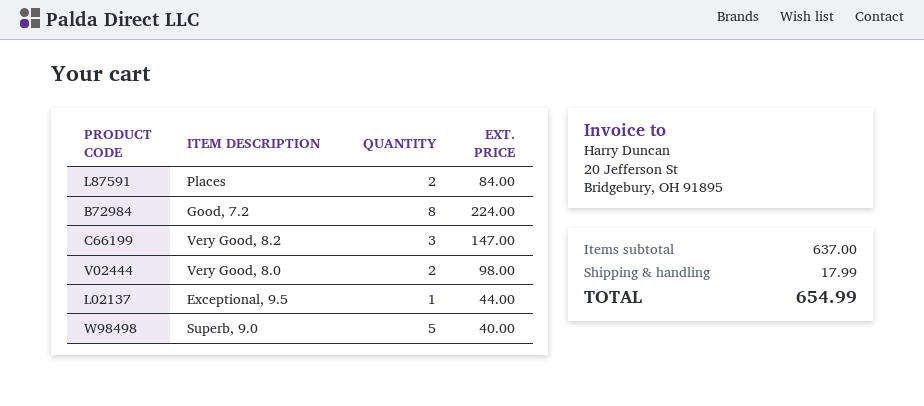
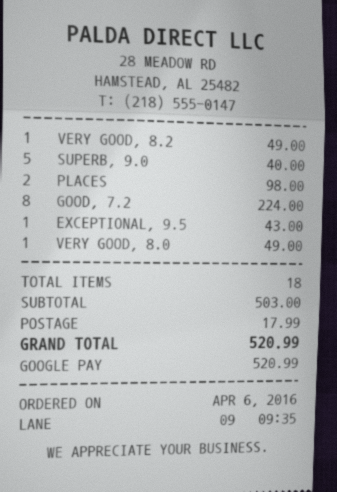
Places: 2 for 84.00 -> 2 for 98.00
Very Good, 8.2: 3 for 147.00 -> 1 for 49.00
Very Good, 8.0: 2 for 98.00 -> 1 for 49.00
Exceptional, 9.5: 1 for 44.00 -> 1 for 43.00
subtotal: 637.00 -> 503.00
total: 654.99 -> 520.99

